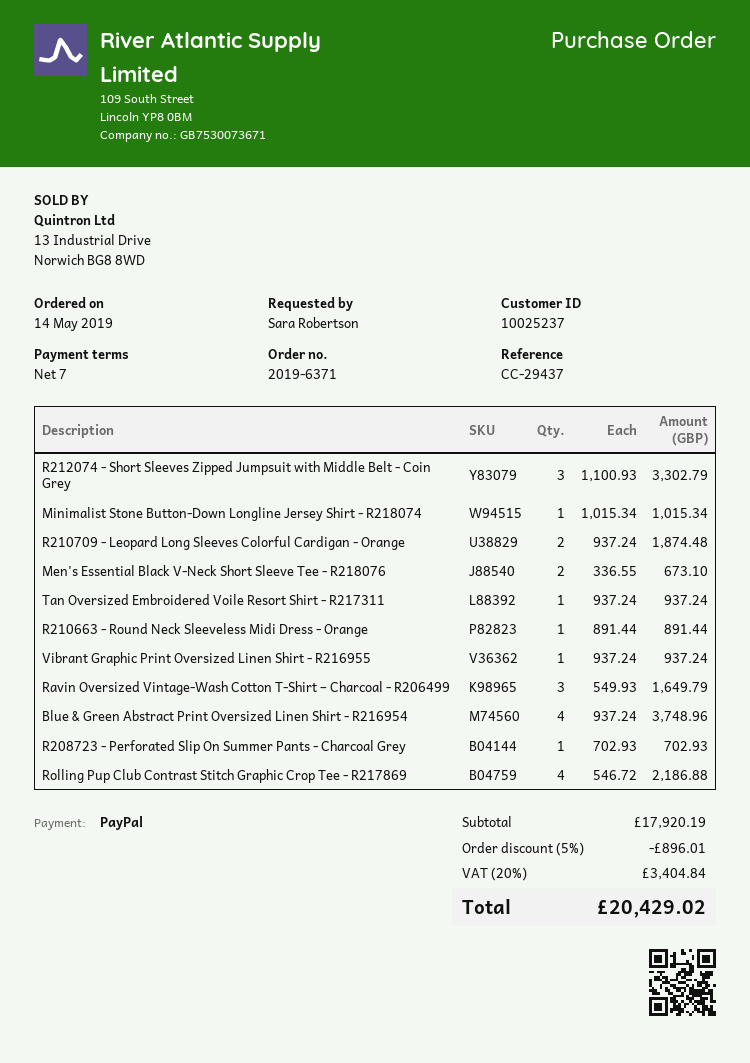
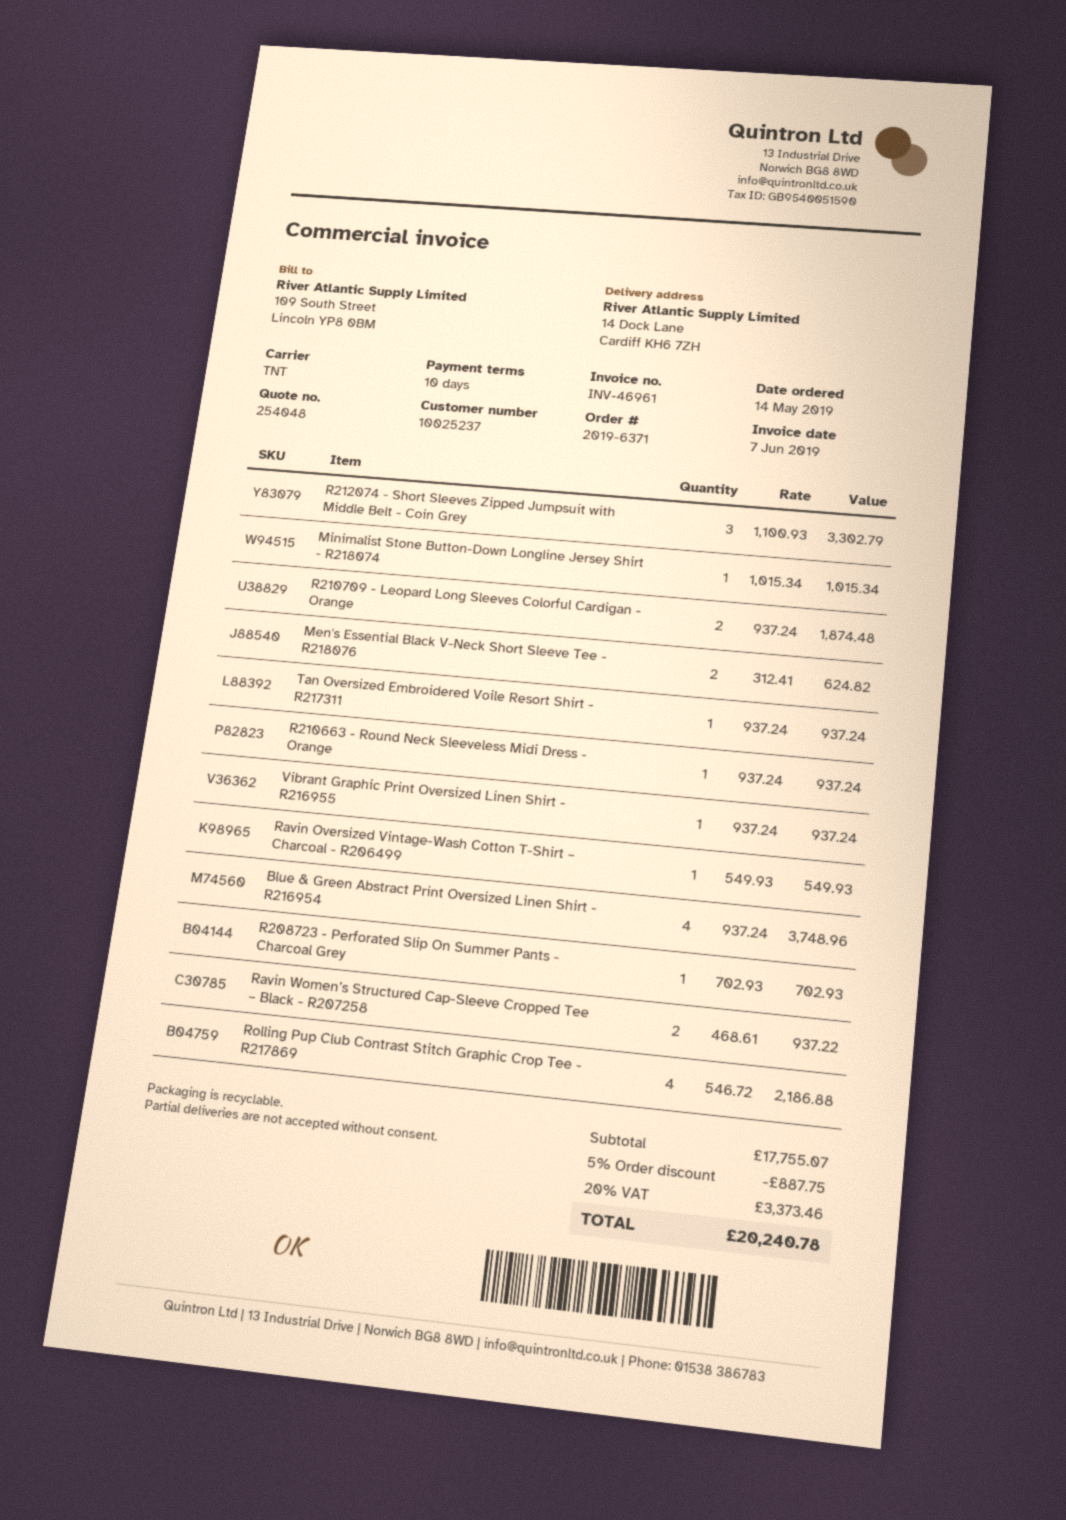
payment terms: 7 days -> 10 days
Men's Essential Black V-Neck Short Sleeve Tee - R218076: 2 x 336.55 = 673.10 -> 2 x 312.41 = 624.82
R210663 - Round Neck Sleeveless Midi Dress - Orange: 1 x 891.44 = 891.44 -> 1 x 937.24 = 937.24
Ravin Oversized Vintage-Wash Cotton T-Shirt – Charcoal - R206499: 3 x 549.93 = 1649.79 -> 1 x 549.93 = 549.93
Ravin Women’s Structured Cap-Sleeve Cropped Tee – Black - R207258: none -> 2 x 468.61 = 937.22
subtotal: 17920.19 -> 17755.07
discount: 5% = 896.01 -> 5% = 887.75
tax: 20% = 3404.84 -> 20% = 3373.46
total: 20429.02 -> 20240.78

